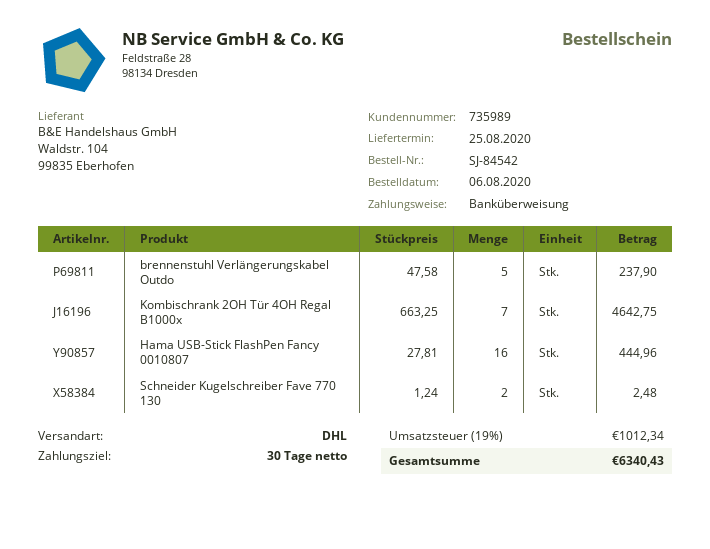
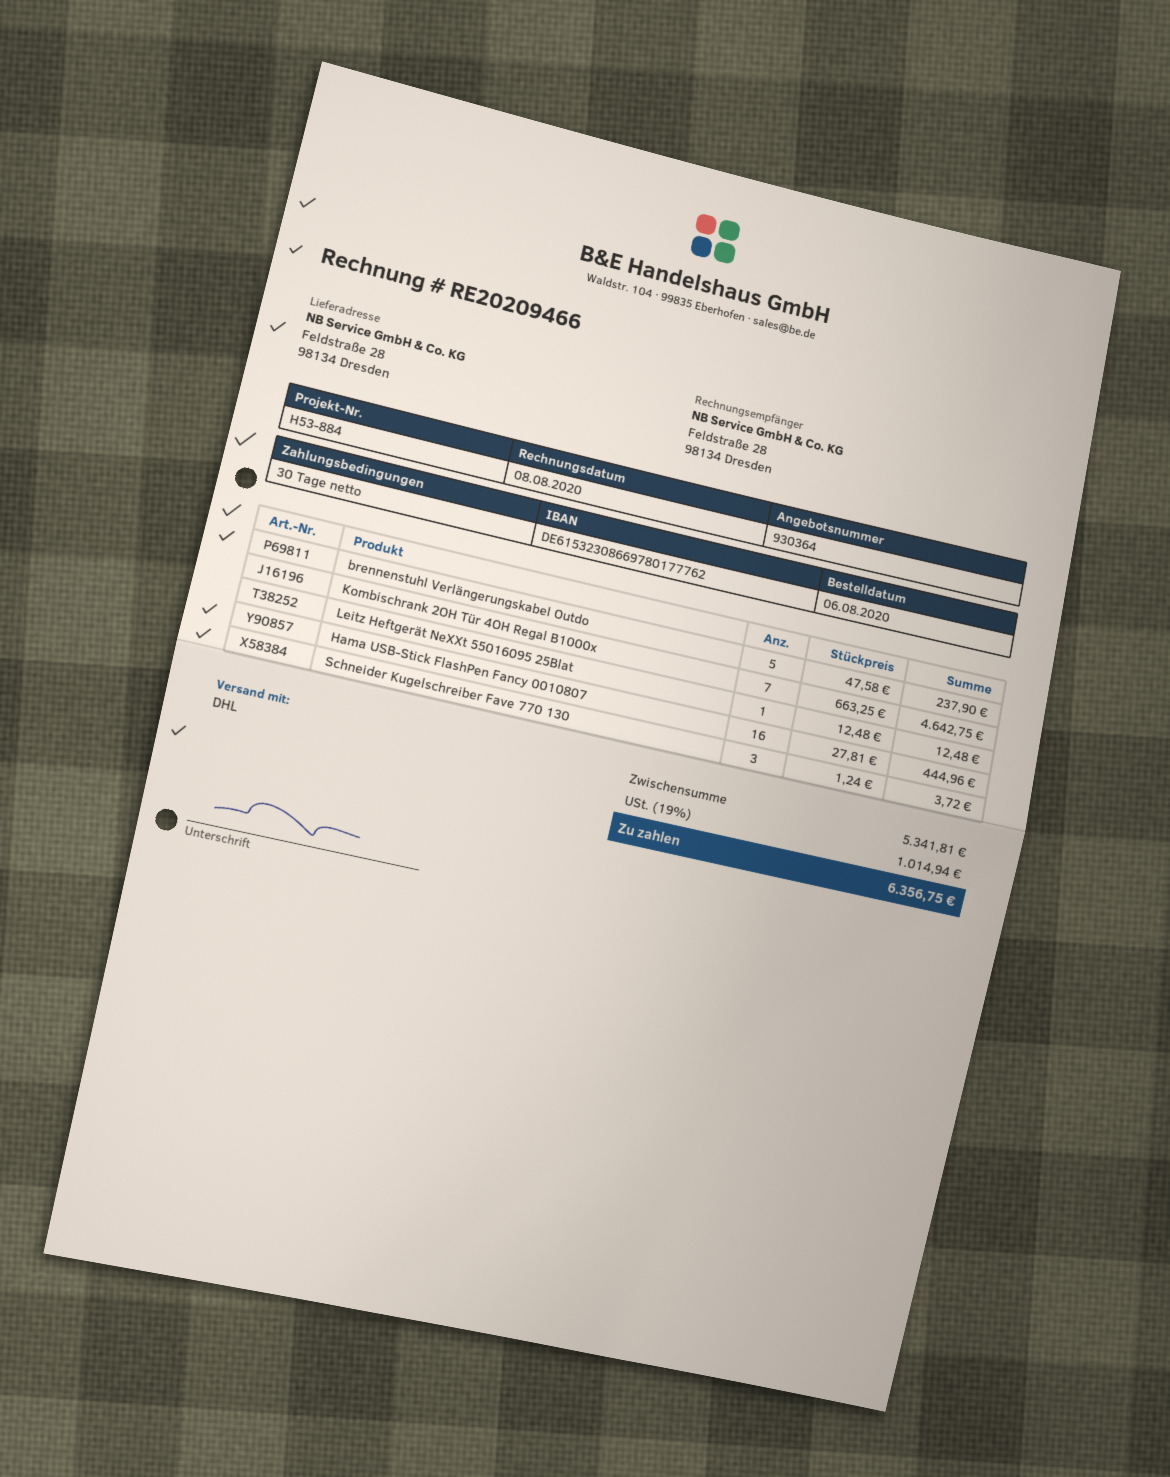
Schneider Kugelschreiber Fave 770 130: 2 x 1.24 = 2.48 -> 3 x 1.24 = 3.72
Leitz Heftgerät NeXXt 55016095 25Blat: none -> 1 x 12.48 = 12.48
tax: 19% = 1012.34 -> 19% = 1014.94
total: 6340.43 -> 6356.75

